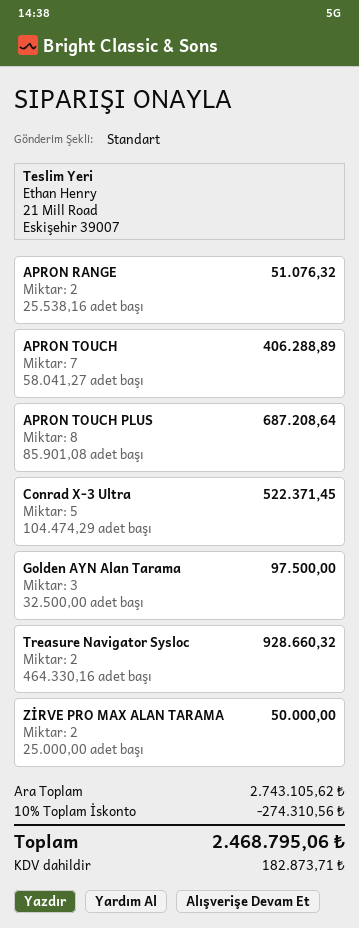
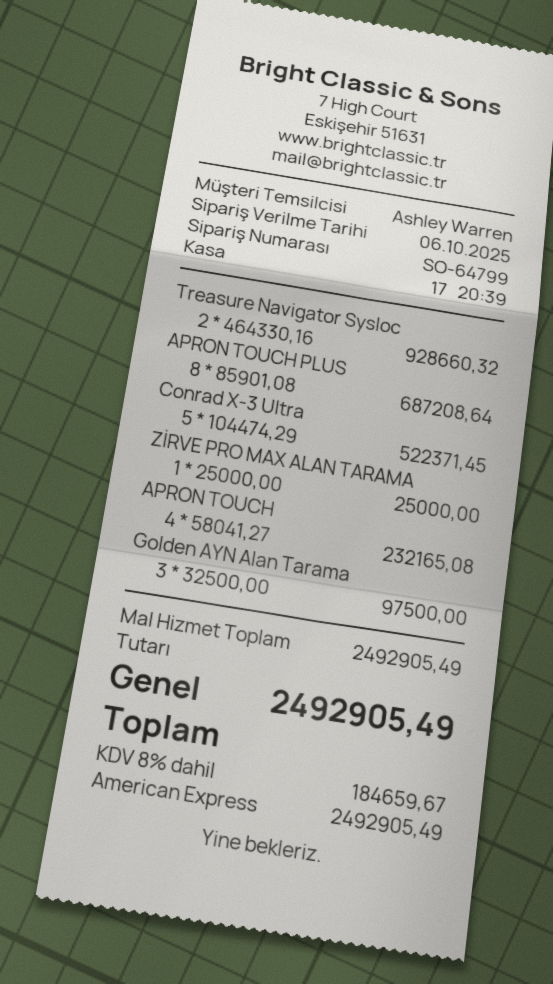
APRON RANGE: 2 x 25538.16 = 51076.32 -> none
APRON TOUCH: 7 x 58041.27 = 406288.89 -> 4 x 58041.27 = 232165.08
ZİRVE PRO MAX ALAN TARAMA: 2 x 25000.00 = 50000.00 -> 1 x 25000.00 = 25000.00
subtotal: 2743105.62 -> 2492905.49
discount: 10% = 274310.56 -> none
tax: 182873.71 -> 184659.67
total: 2468795.06 -> 2492905.49

